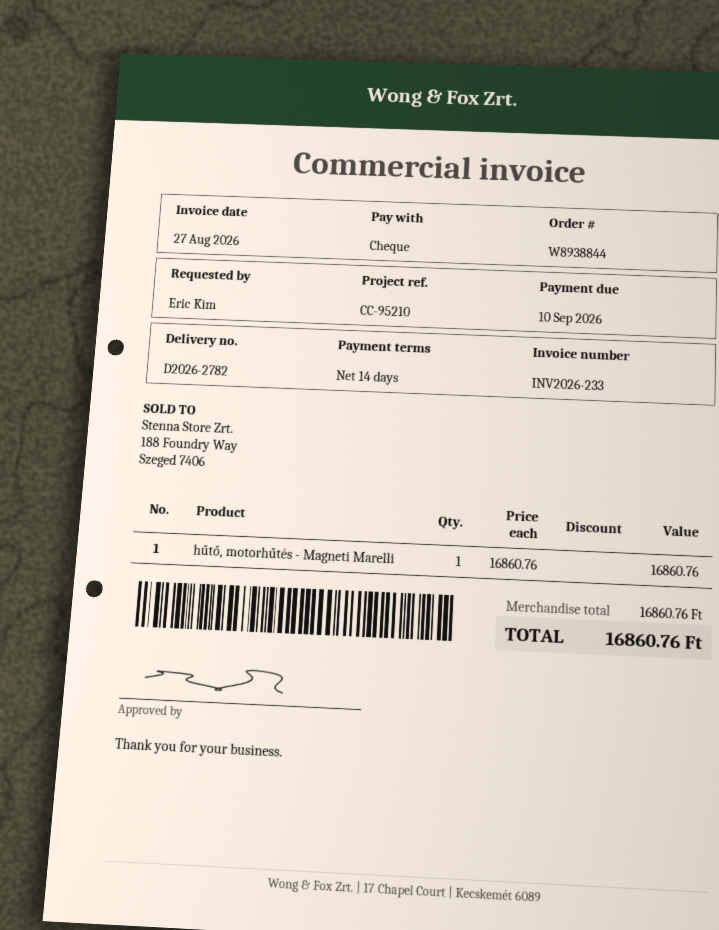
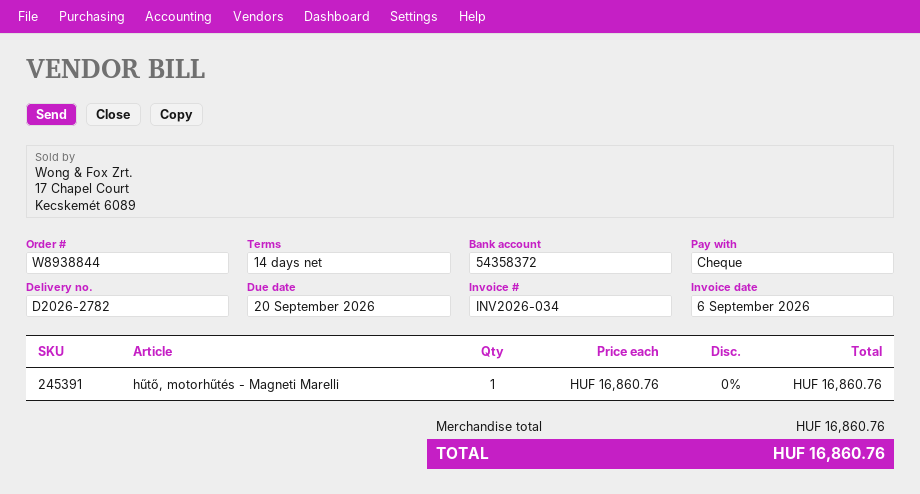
invoice number: INV2026-233 -> INV2026-034
invoice date: 2026-08-27 -> 2026-09-06
due date: 2026-09-10 -> 2026-09-20

